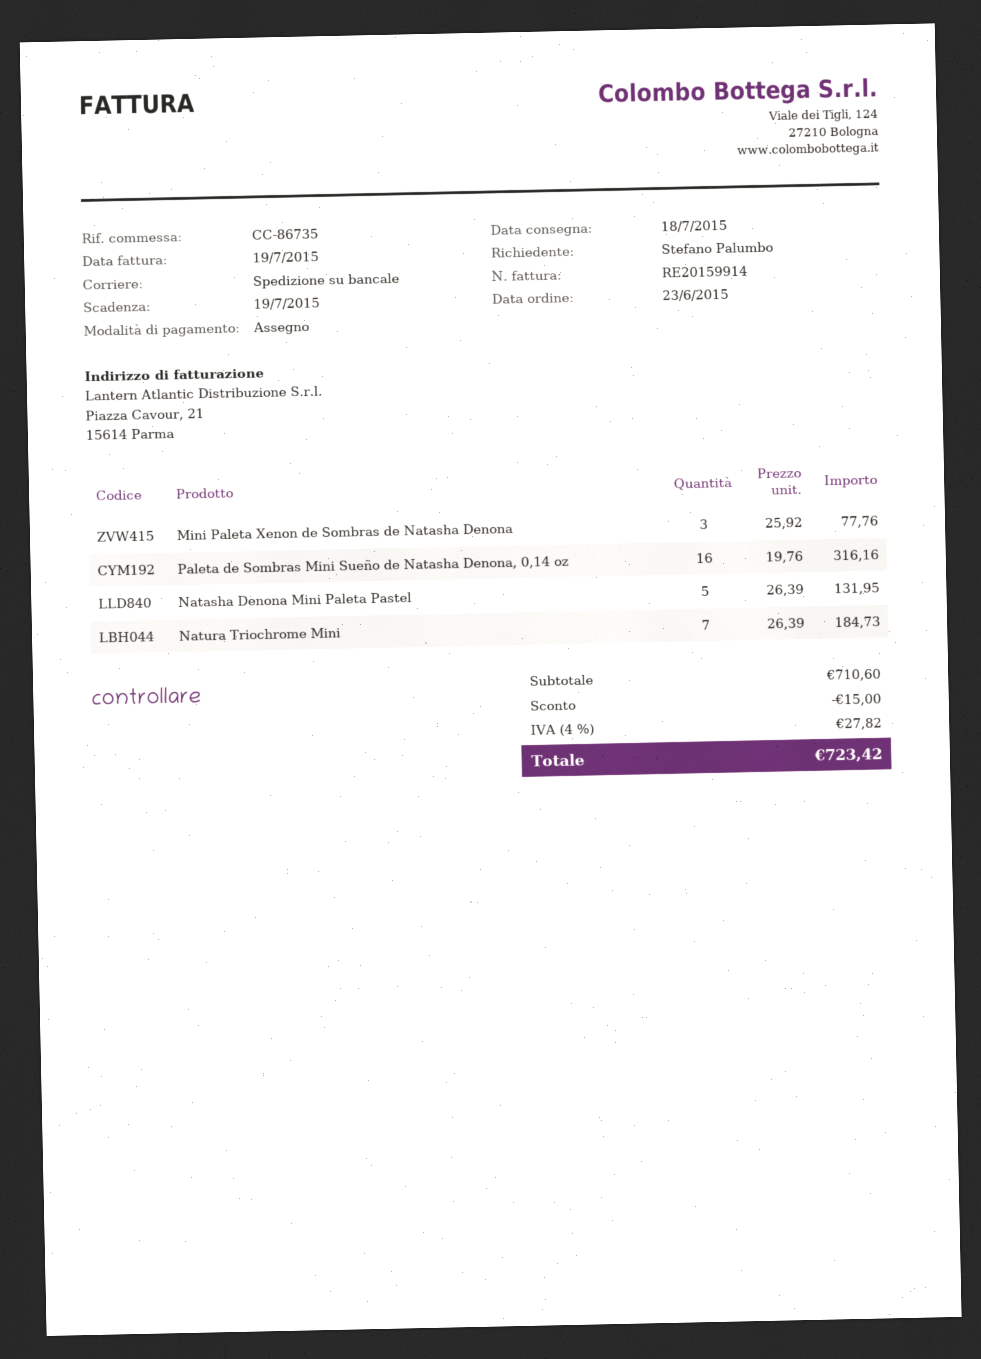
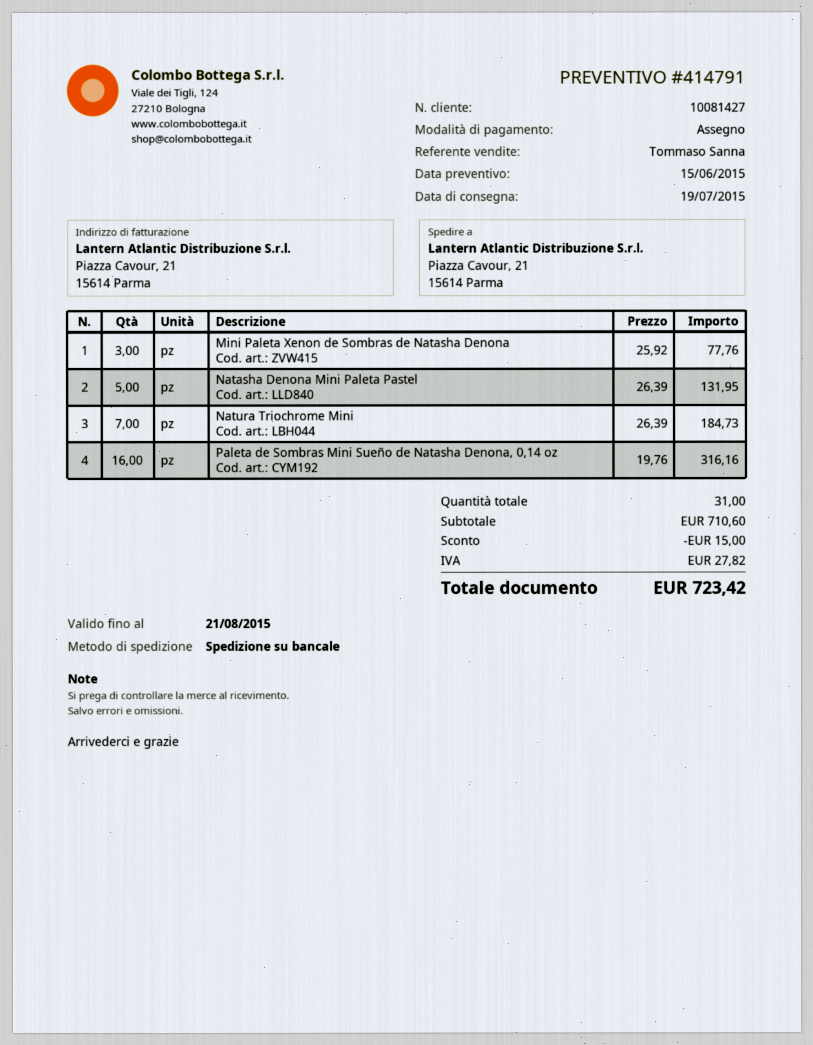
delivery date: 2015-07-18 -> 2015-07-19

